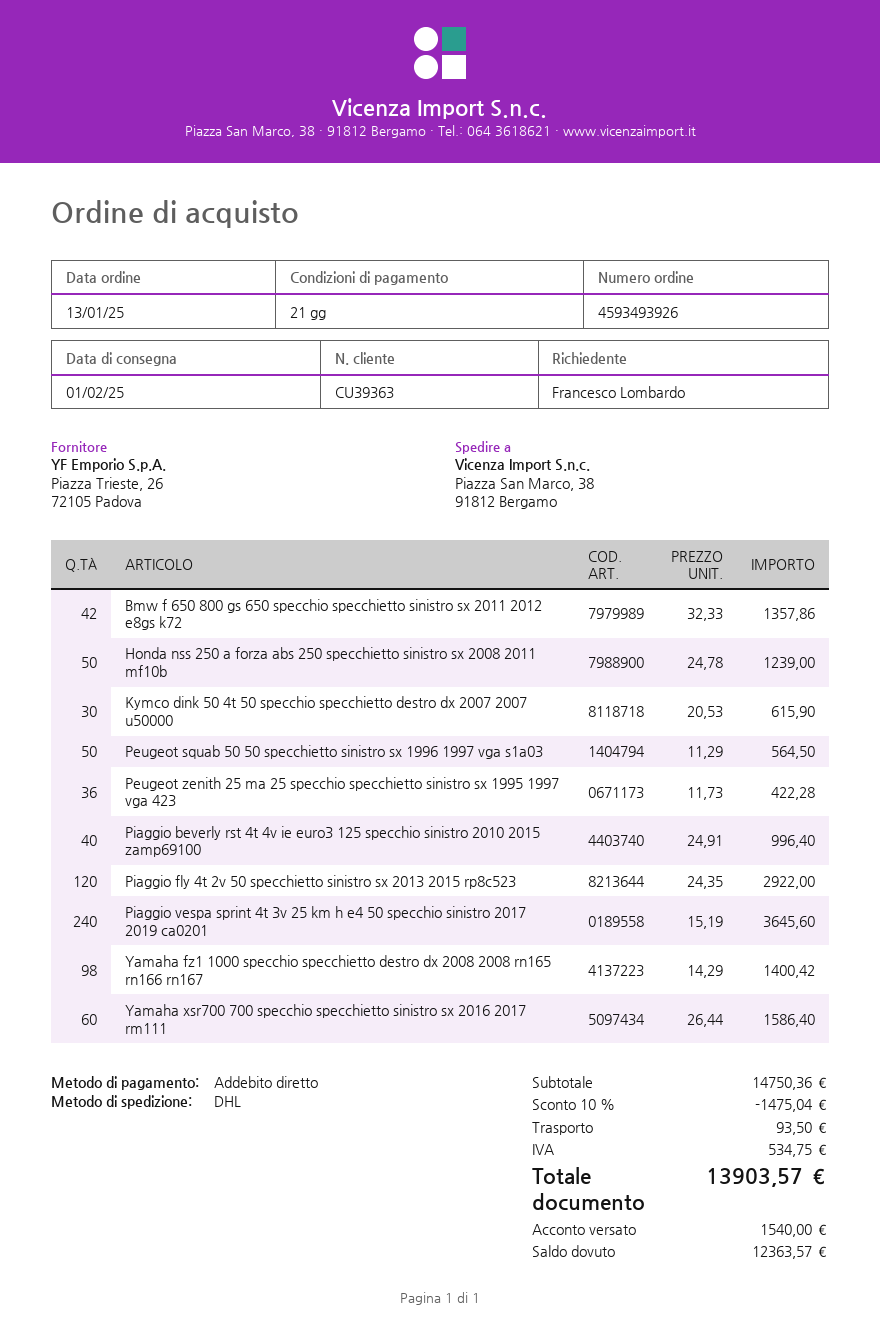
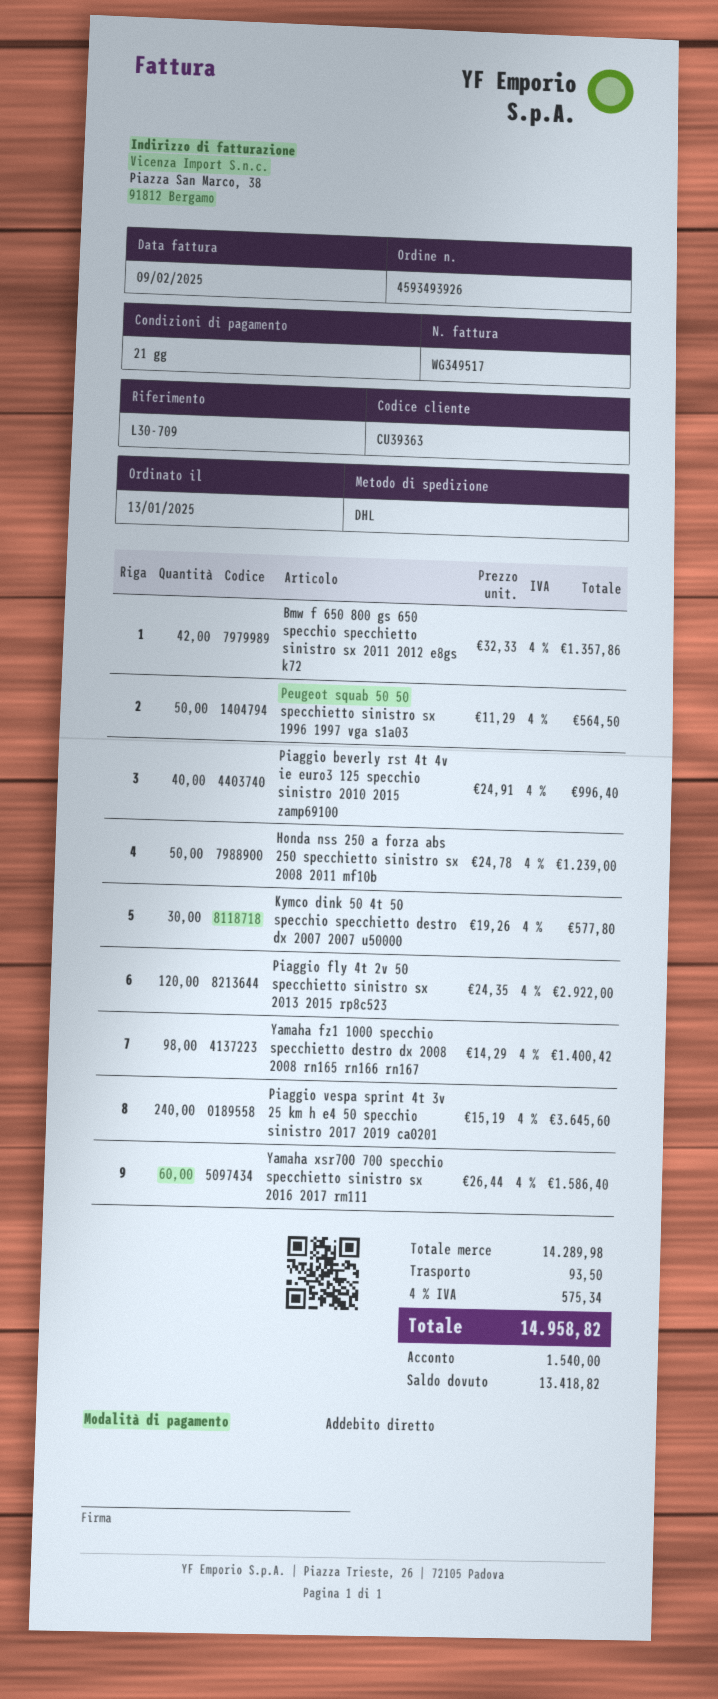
Kymco dink 50 4t 50 specchio specchietto destro dx 2007 2007 u50000: 30 x 20.53 = 615.90 -> 30 x 19.26 = 577.80
Peugeot zenith 25 ma 25 specchio specchietto sinistro sx 1995 1997 vga 423: 36 x 11.73 = 422.28 -> none
subtotal: 14750.36 -> 14289.98
discount: 10% = 1475.04 -> none
tax: 534.75 -> 575.34
total: 13903.57 -> 14958.82
balance: 12363.57 -> 13418.82

